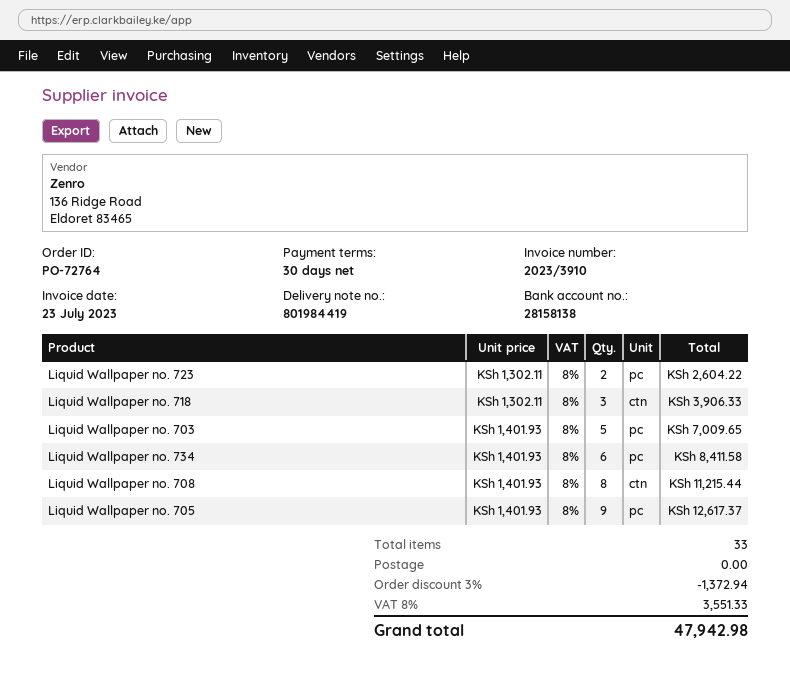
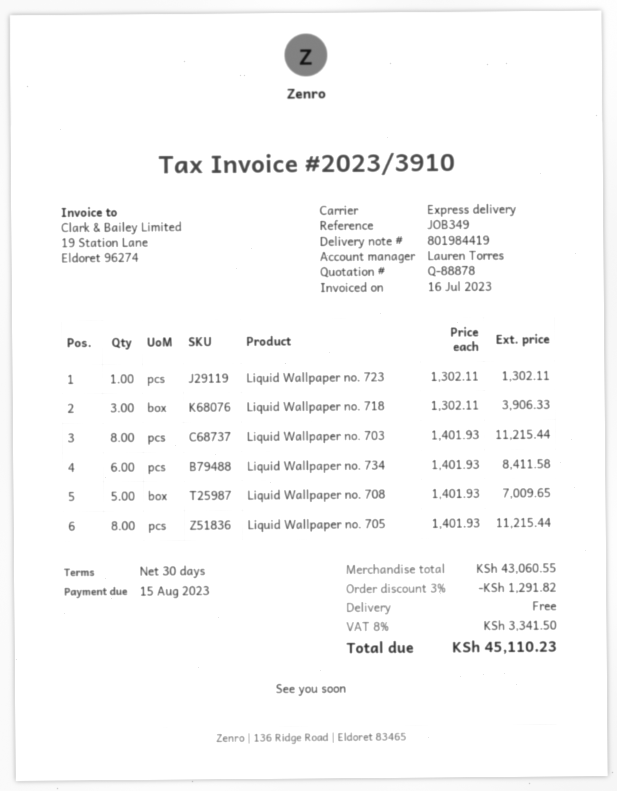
invoice date: 2023-07-23 -> 2023-07-16
Liquid Wallpaper no. 723: 2 x 1302.11 = 2604.22 -> 1 x 1302.11 = 1302.11
Liquid Wallpaper no. 703: 5 x 1401.93 = 7009.65 -> 8 x 1401.93 = 11215.44
Liquid Wallpaper no. 708: 8 x 1401.93 = 11215.44 -> 5 x 1401.93 = 7009.65
Liquid Wallpaper no. 705: 9 x 1401.93 = 12617.37 -> 8 x 1401.93 = 11215.44
discount: 3% = 1372.94 -> 3% = 1291.82
tax: 8% = 3551.33 -> 8% = 3341.50
total: 47942.98 -> 45110.23

